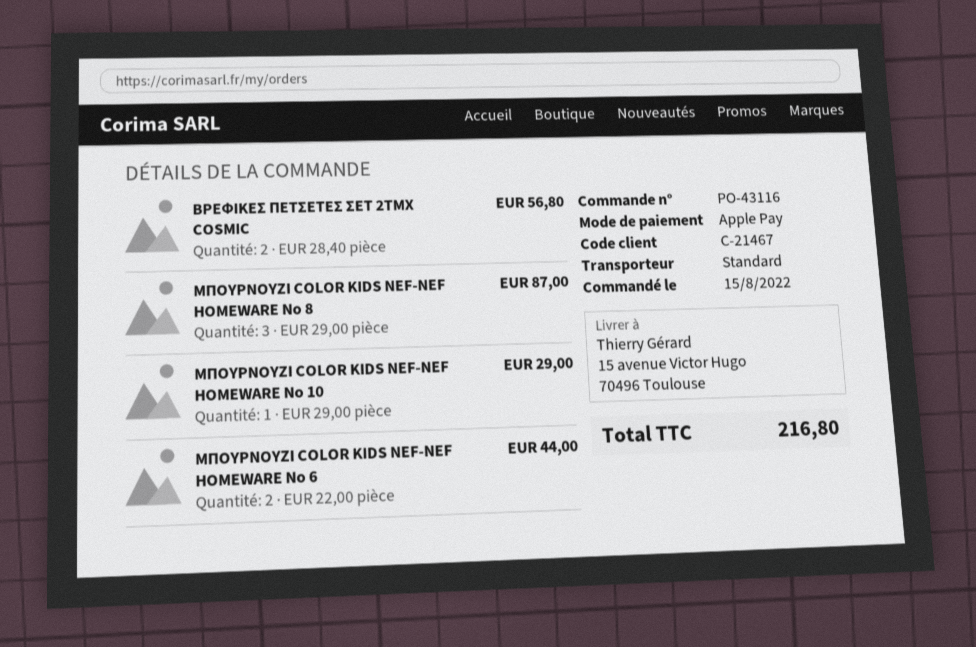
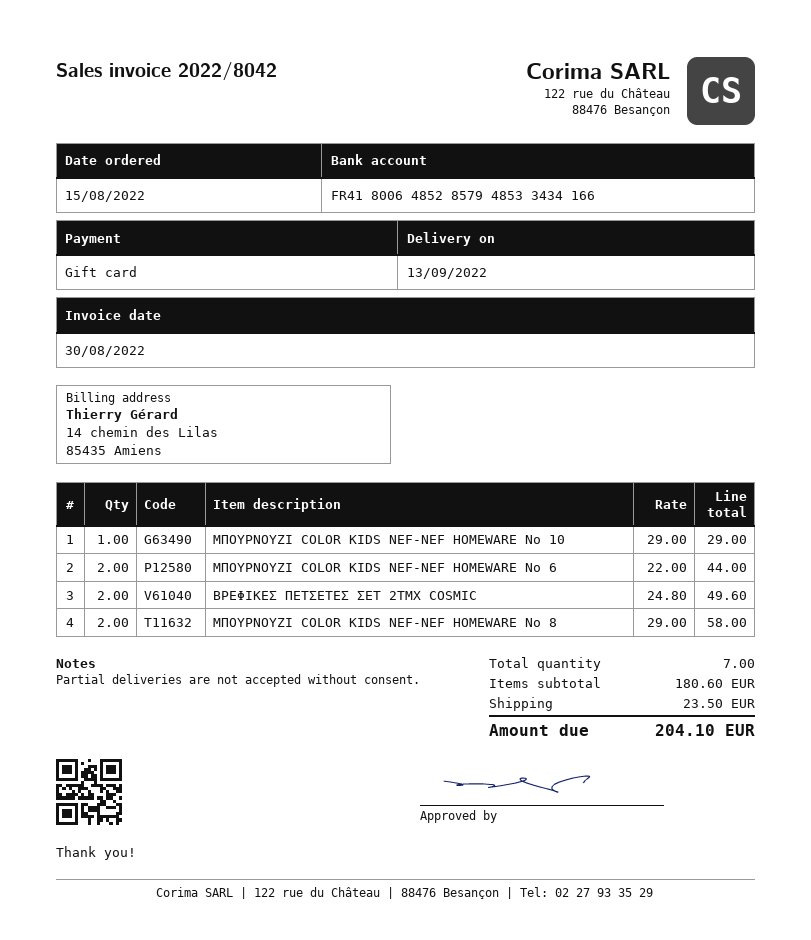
payment method: Apple Pay -> gift card
ΒΡΕΦΙΚΕΣ ΠΕΤΣΕΤΕΣ ΣΕΤ 2ΤΜΧ COSMIC: 2 x 28.40 = 56.80 -> 2 x 24.80 = 49.60
ΜΠΟΥΡΝΟΥΖΙ COLOR KIDS NEF-NEF HOMEWARE Νο 8: 3 x 29.00 = 87.00 -> 2 x 29.00 = 58.00
shipping: none -> 23.50
total: 216.80 -> 204.10

